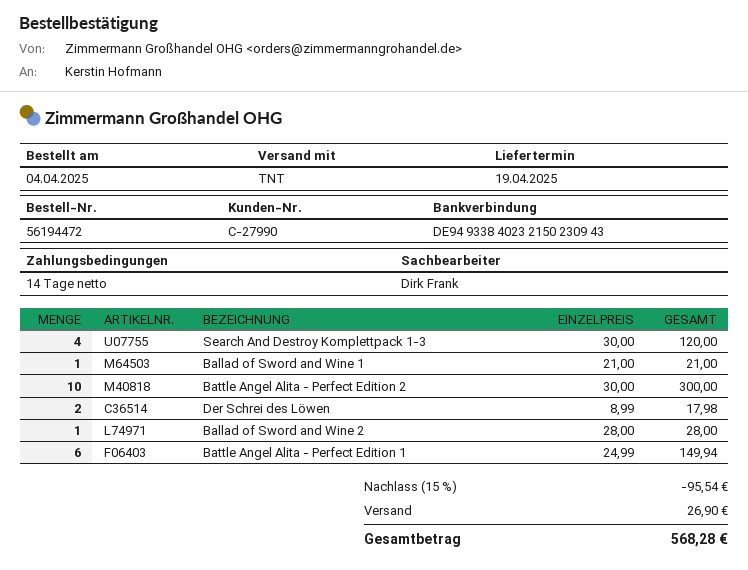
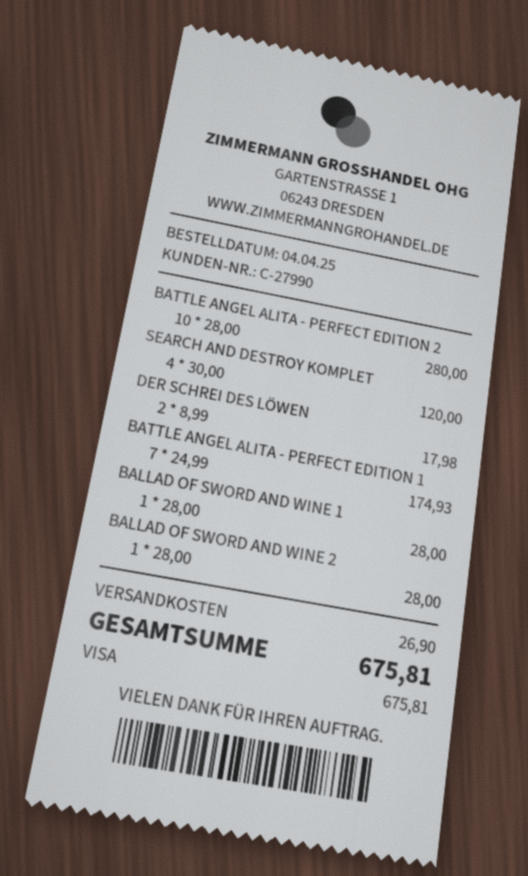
Ballad of Sword and Wine 1: 1 x 21.00 = 21.00 -> 1 x 28.00 = 28.00
Battle Angel Alita - Perfect Edition 2: 10 x 30.00 = 300.00 -> 10 x 28.00 = 280.00
Battle Angel Alita - Perfect Edition 1: 6 x 24.99 = 149.94 -> 7 x 24.99 = 174.93
discount: 15% = 95.54 -> none
total: 568.28 -> 675.81

